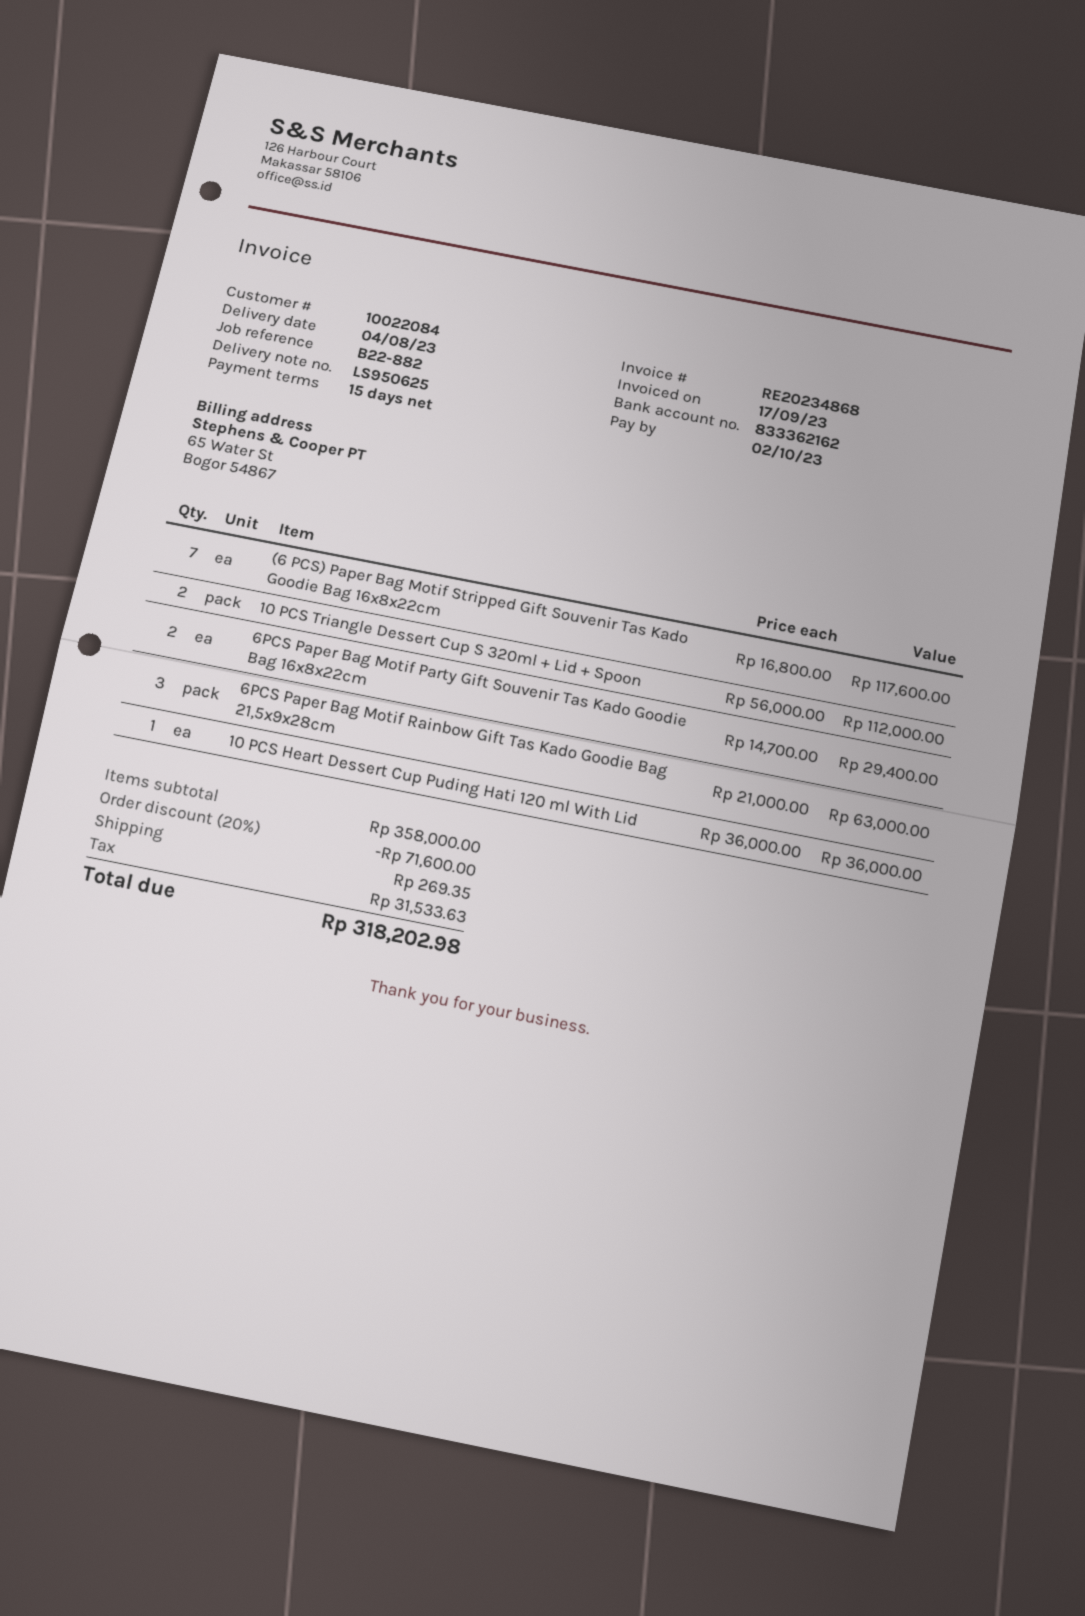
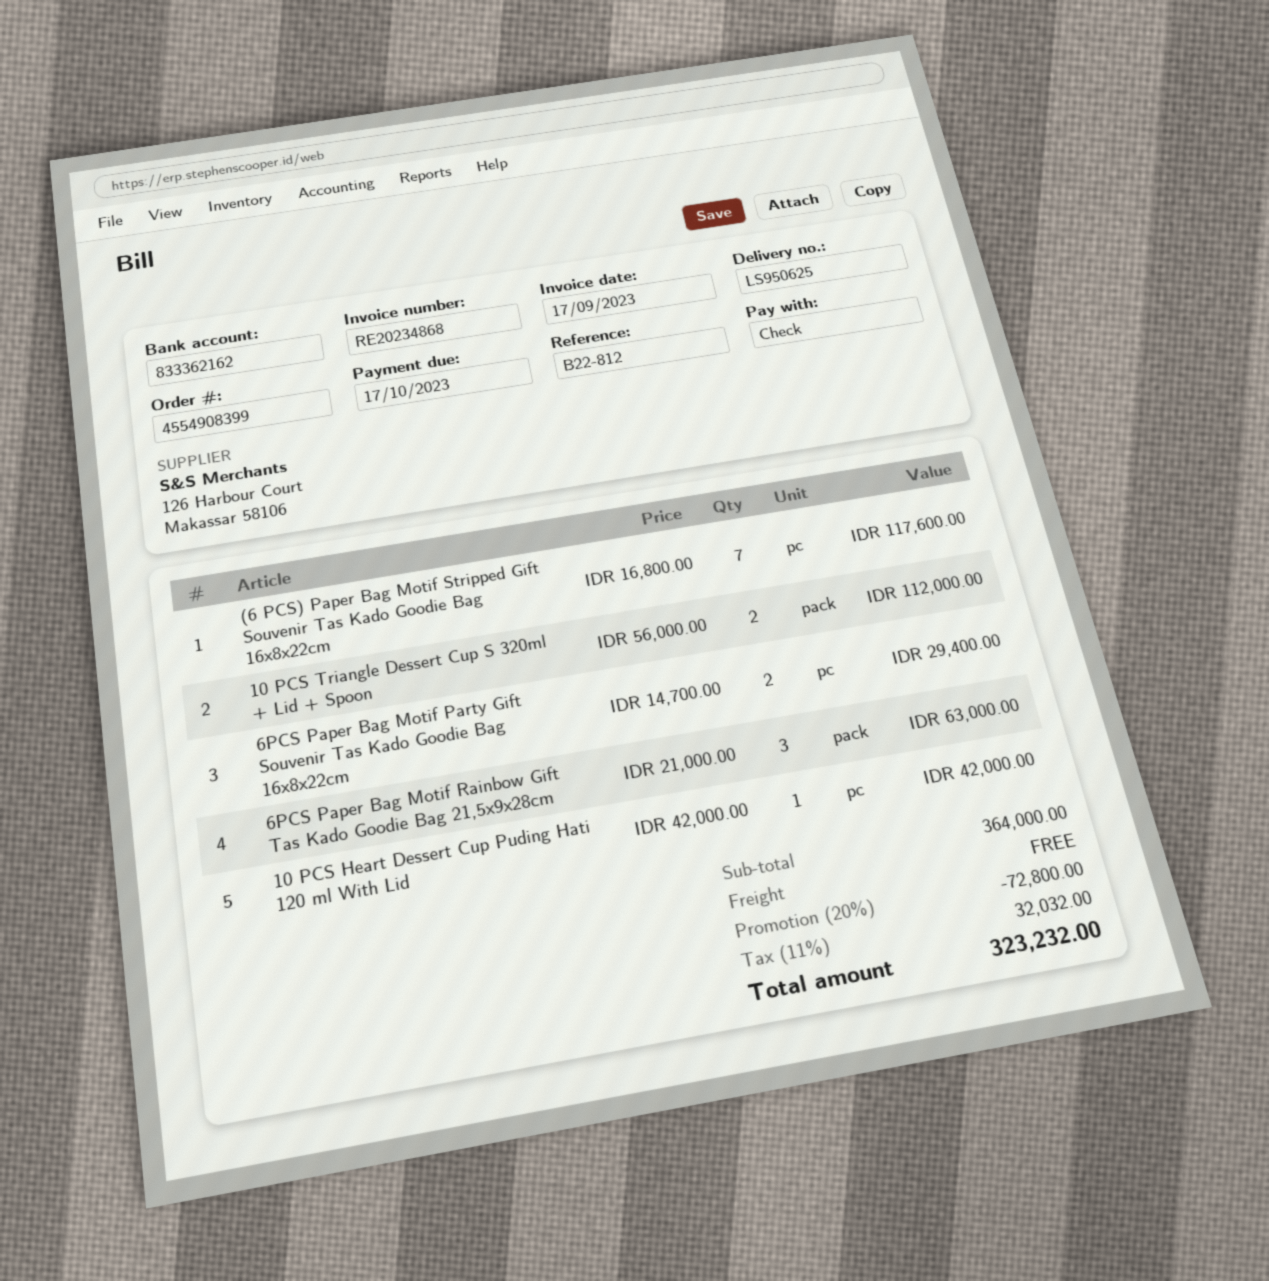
due date: 2023-10-02 -> 2023-10-17
reference: B22-882 -> B22-812
10 PCS Heart Dessert Cup Puding Hati 120 ml With Lid: 1 x 36000.00 = 36000.00 -> 1 x 42000.00 = 42000.00
subtotal: 358000.00 -> 364000.00
discount: 20% = 71600.00 -> 20% = 72800.00
shipping: 269.35 -> 0.00
tax: 31533.63 -> 32032.00
total: 318202.98 -> 323232.00

